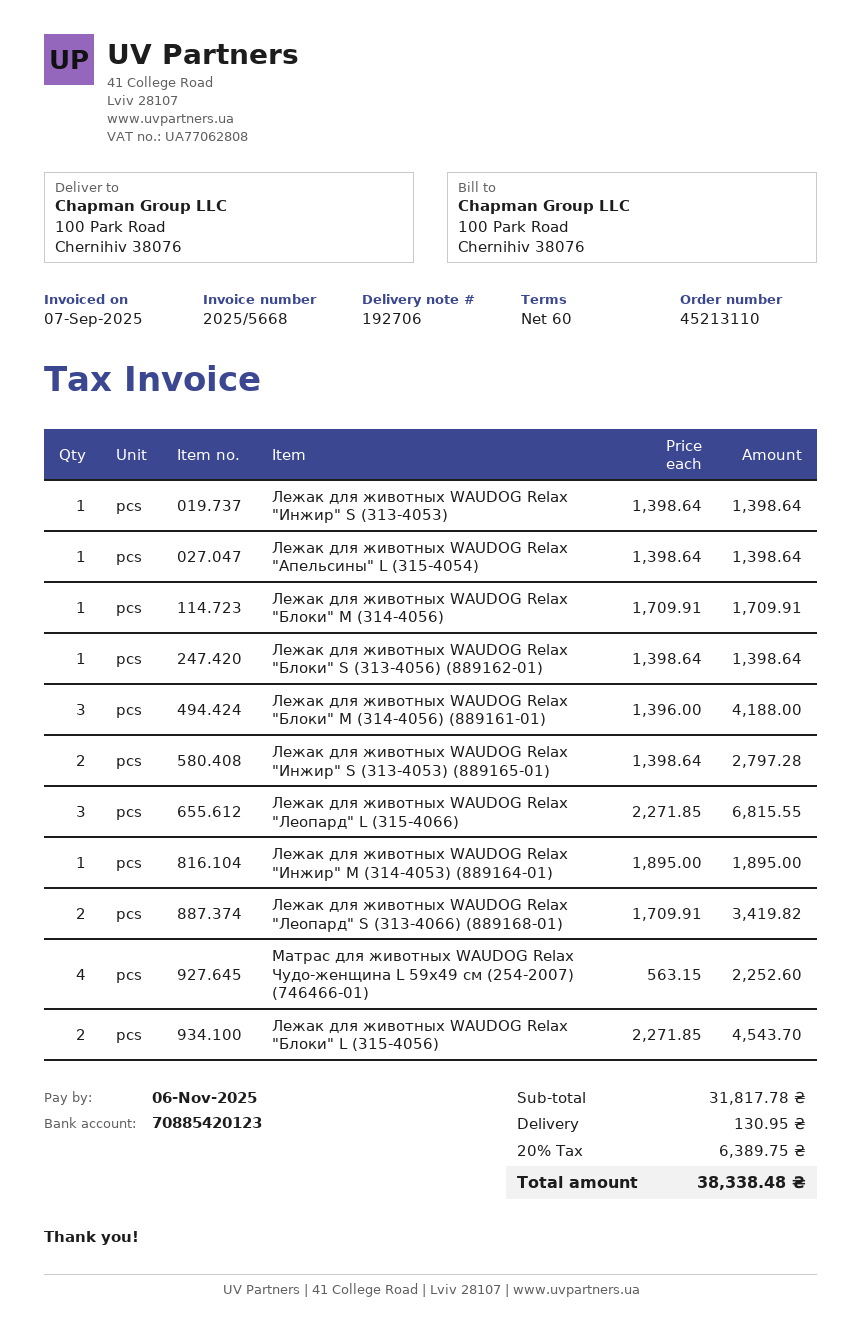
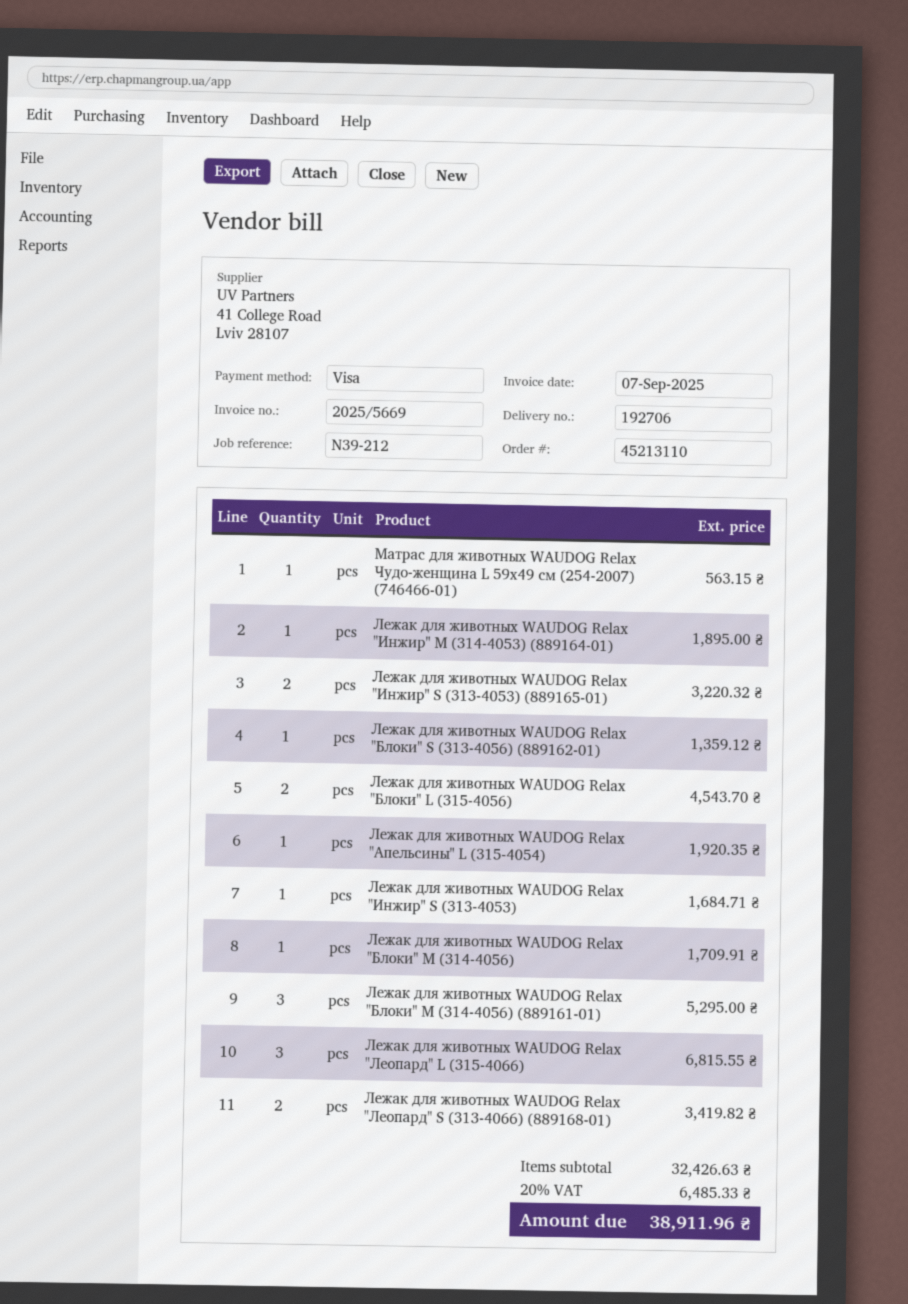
invoice number: 2025/5668 -> 2025/5669
Лежак для животных WAUDOG Relax "Инжир" S (313-4053): 1 for 1398.64 -> 1 for 1684.71
Лежак для животных WAUDOG Relax "Апельсины" L (315-4054): 1 for 1398.64 -> 1 for 1920.35
Лежак для животных WAUDOG Relax "Блоки" S (313-4056) (889162-01): 1 for 1398.64 -> 1 for 1359.12
Лежак для животных WAUDOG Relax "Блоки" M (314-4056) (889161-01): 3 for 4188.00 -> 3 for 5295.00
Лежак для животных WAUDOG Relax "Инжир" S (313-4053) (889165-01): 2 for 2797.28 -> 2 for 3220.32
Матрас для животных WAUDOG Relax Чудо-женщина L 59х49 см (254-2007) (746466-01): 4 for 2252.60 -> 1 for 563.15
subtotal: 31817.78 -> 32426.63
shipping: 130.95 -> none
tax: 20% = 6389.75 -> 20% = 6485.33
total: 38338.48 -> 38911.96

